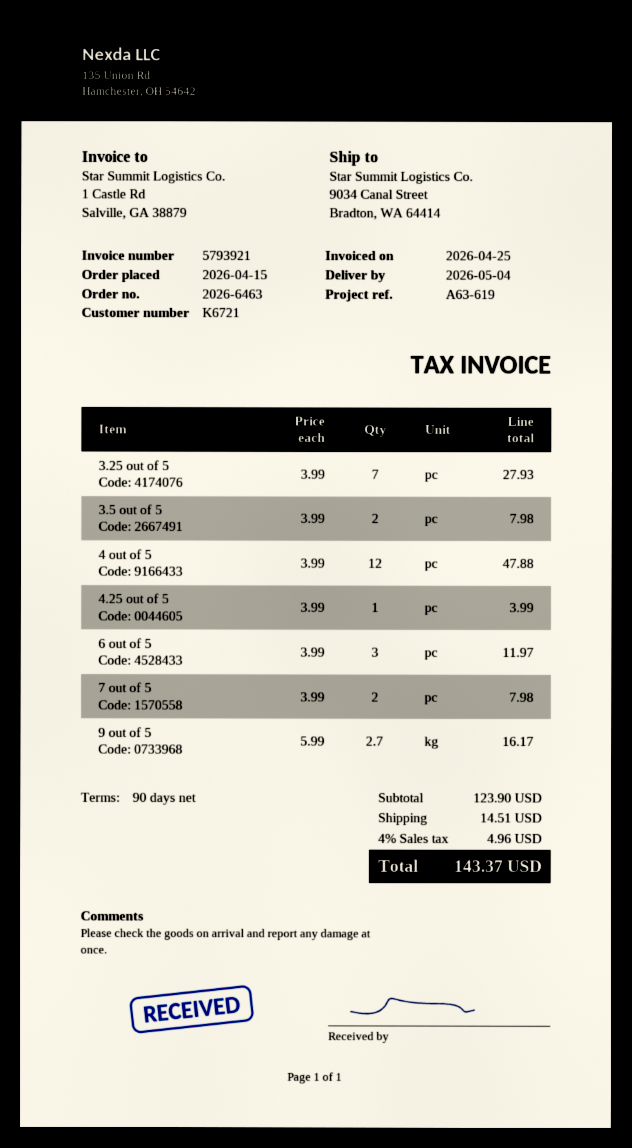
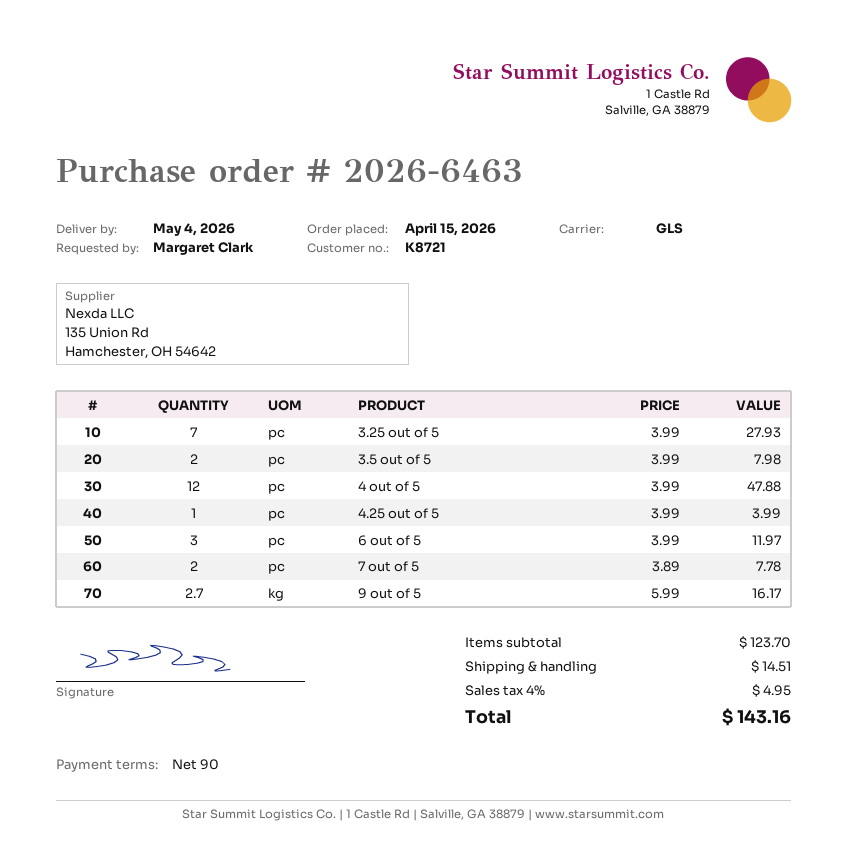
customer number: K6721 -> K8721
7 out of 5: 2 x 3.99 = 7.98 -> 2 x 3.89 = 7.78
subtotal: 123.90 -> 123.70
tax: 4% = 4.96 -> 4% = 4.95
total: 143.37 -> 143.16

